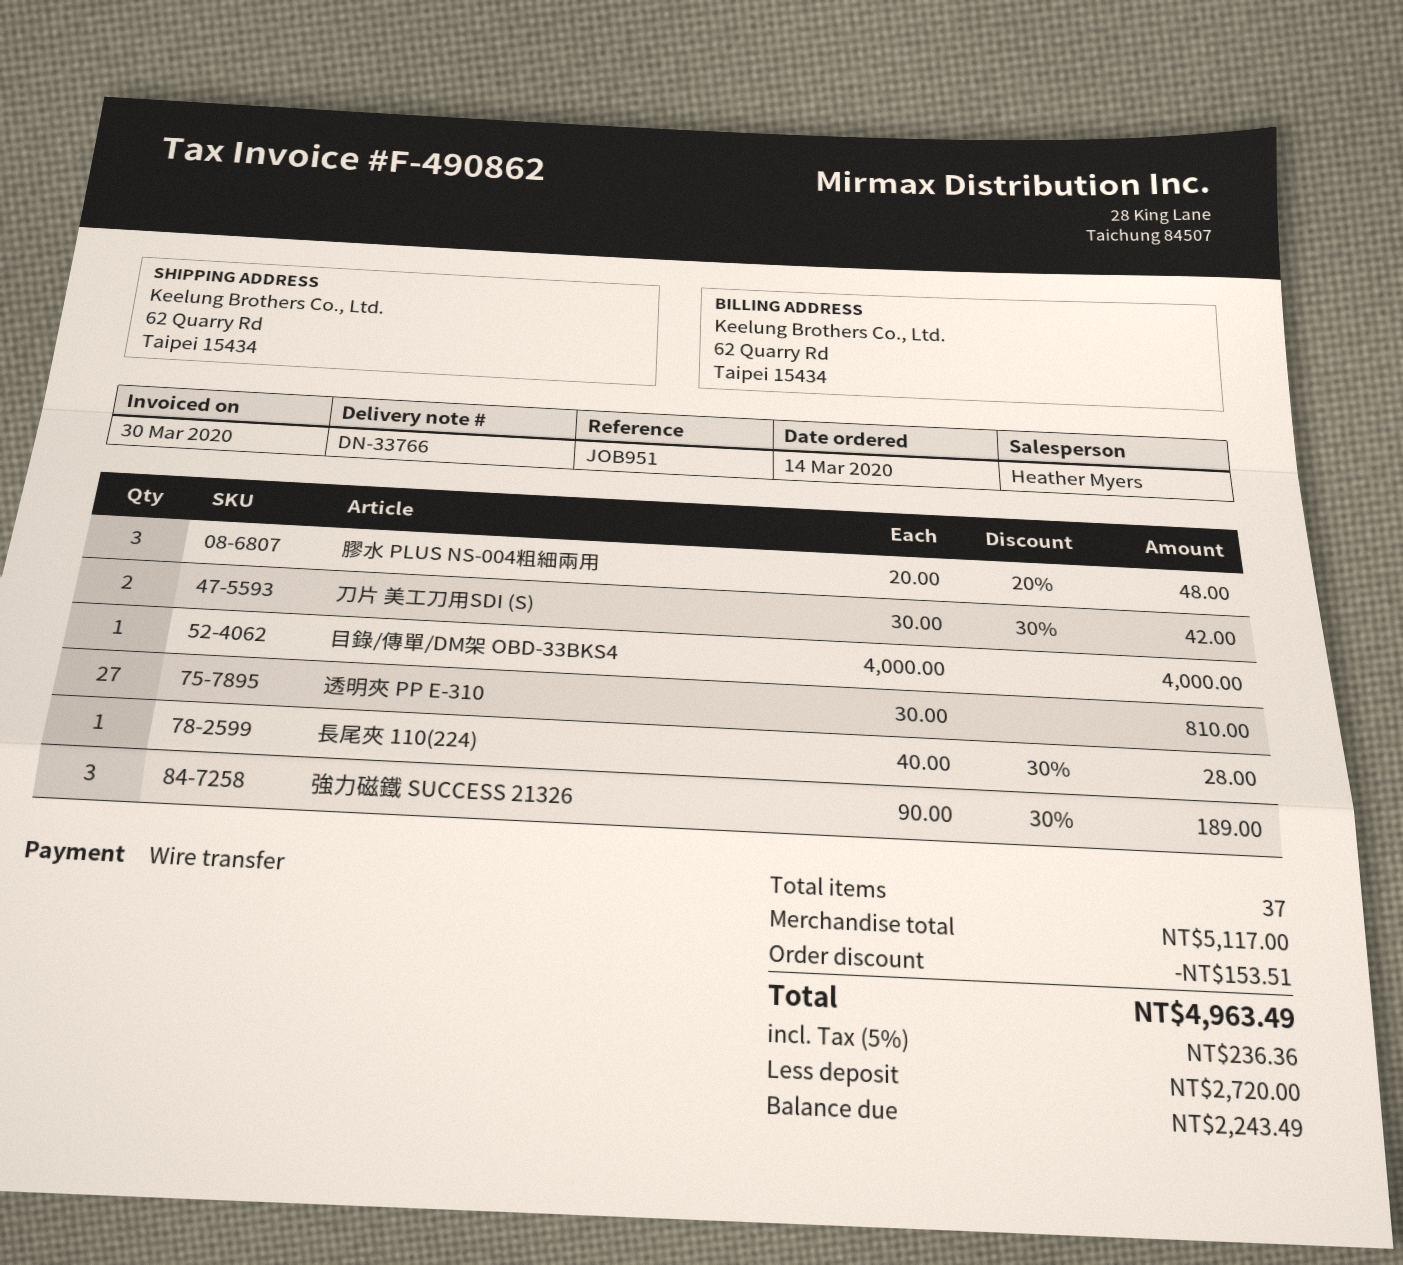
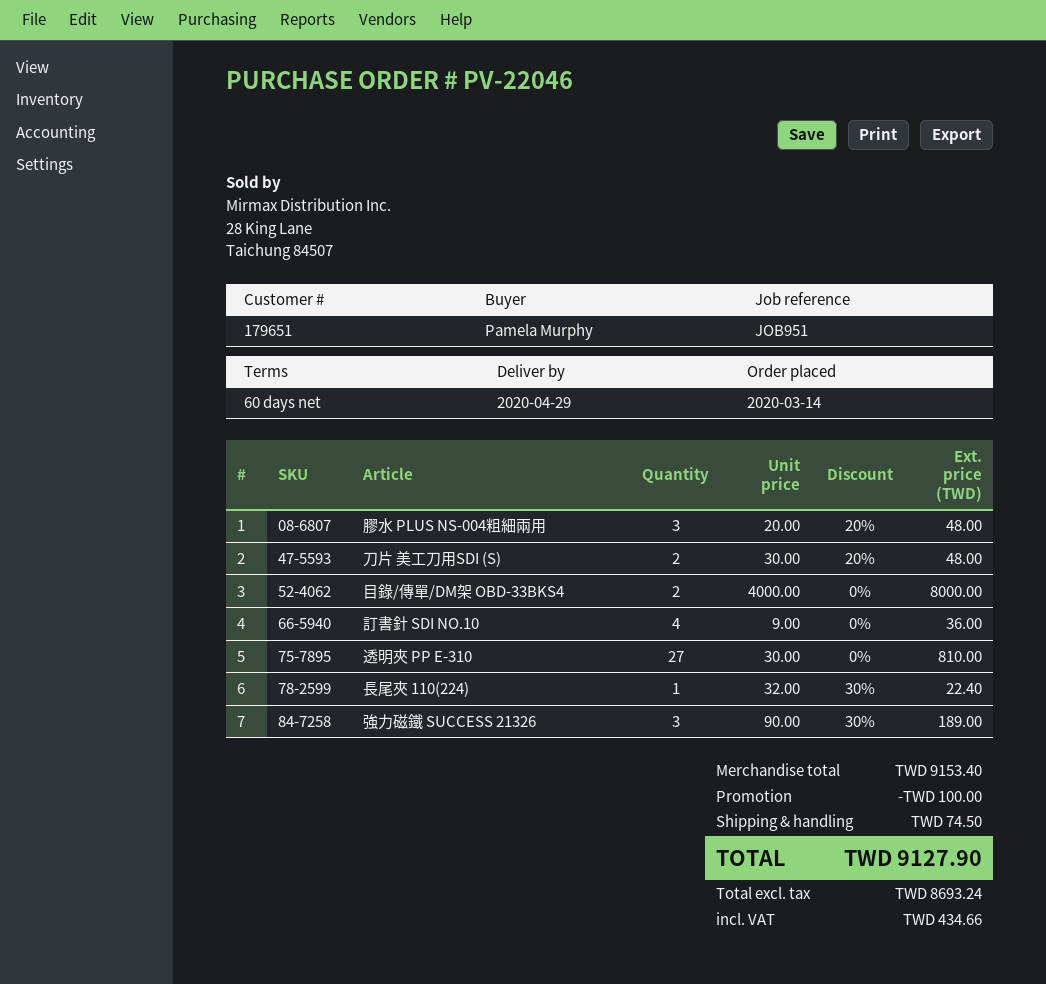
刀片 美工刀用SDI (S): 2 x 30.00 - 30% = 42.00 -> 2 x 30.00 - 20% = 48.00
目錄/傳單/DM架 OBD-33BKS4: 1 x 4000.00 = 4000.00 -> 2 x 4000.00 = 8000.00
長尾夾 110(224): 1 x 40.00 - 30% = 28.00 -> 1 x 32.00 - 30% = 22.40
訂書針 SDI NO.10: none -> 4 x 9.00 = 36.00
subtotal: 5117.00 -> 9153.40
discount: 153.51 -> 100.00
shipping: none -> 74.50
tax: 236.36 -> 434.66
total: 4963.49 -> 9127.90

